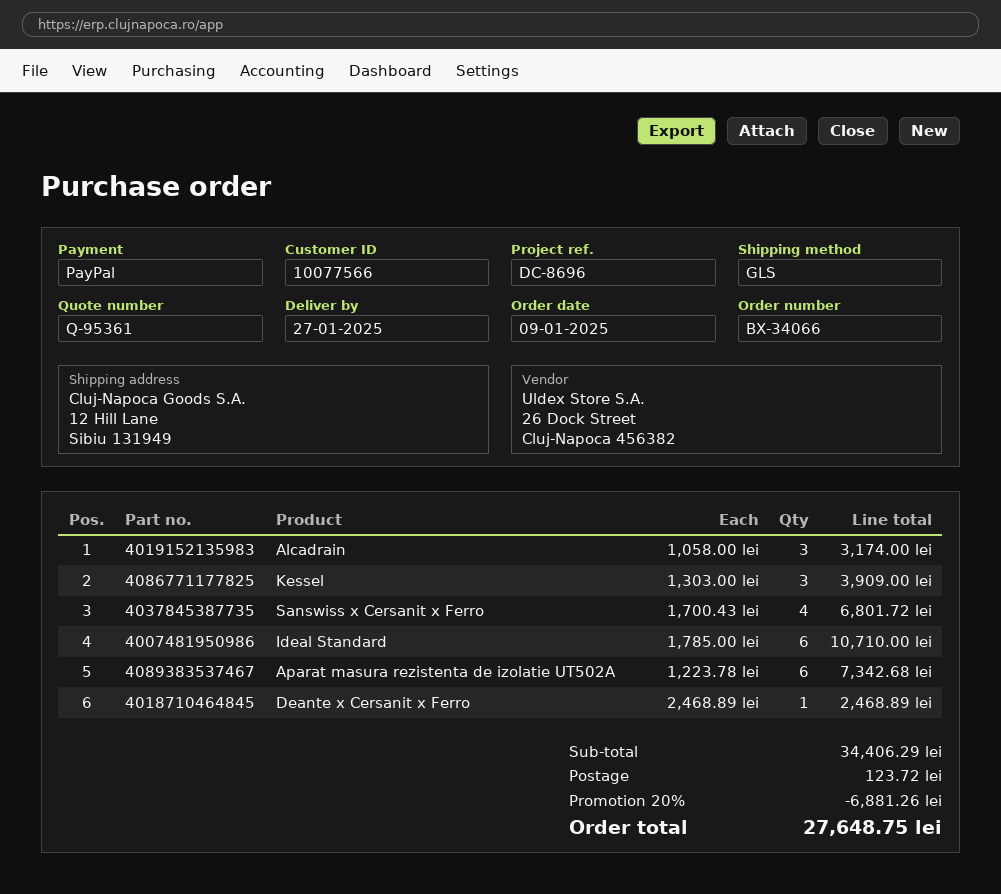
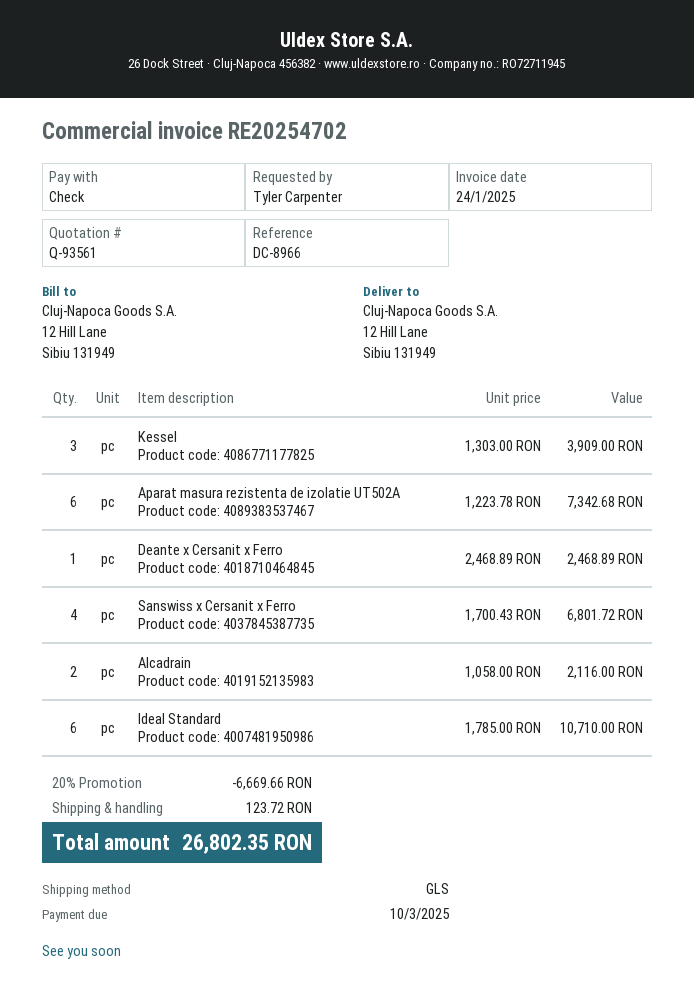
quote number: Q-95361 -> Q-93561
reference: DC-8696 -> DC-8966
payment method: PayPal -> cheque
Alcadrain: 3 x 1058.00 = 3174.00 -> 2 x 1058.00 = 2116.00
discount: 20% = 6881.26 -> 20% = 6669.66
total: 27648.75 -> 26802.35

